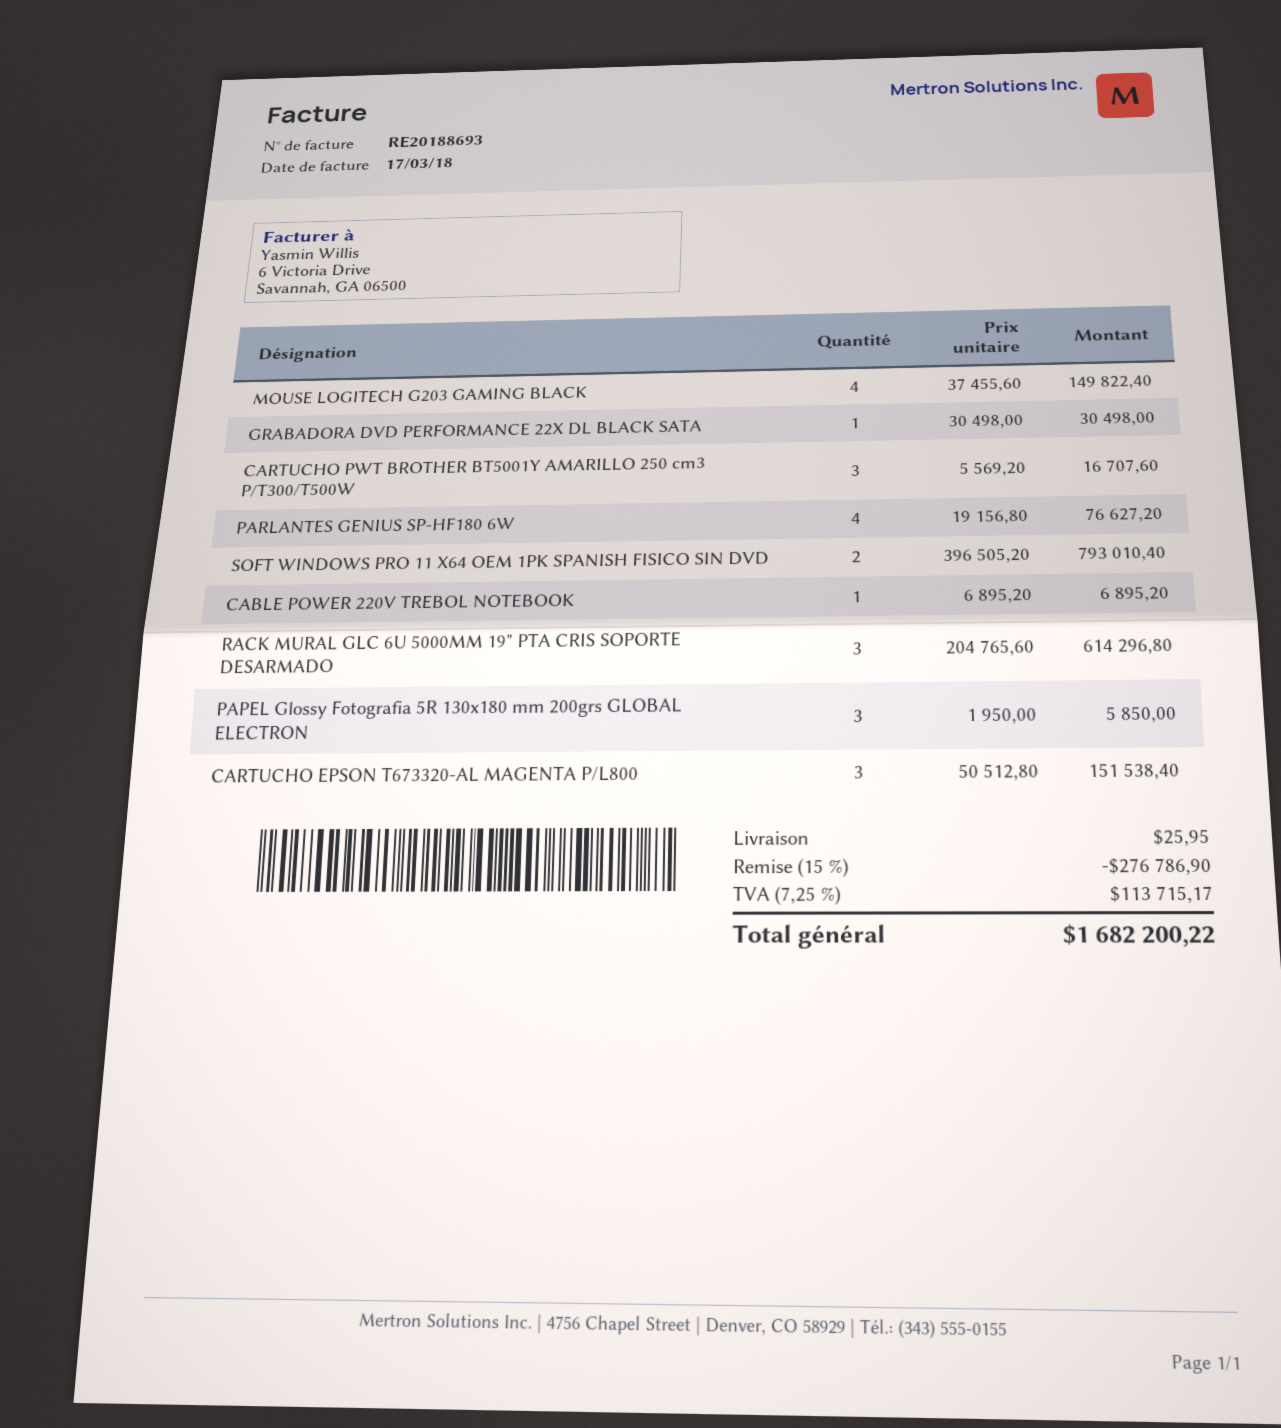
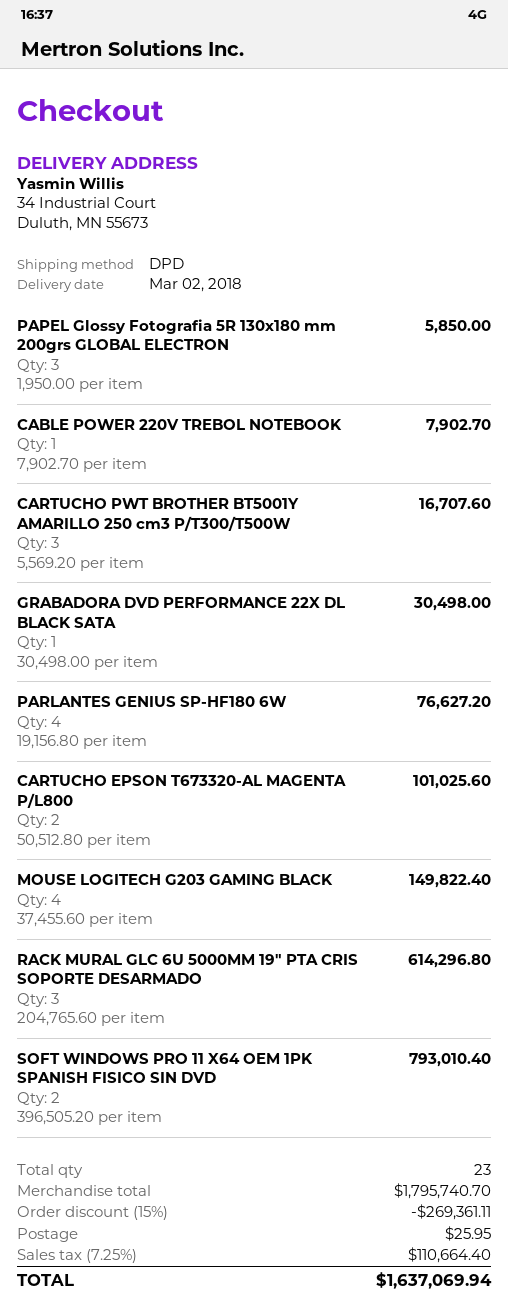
CABLE POWER 220V TREBOL NOTEBOOK: 1 x 6895.20 = 6895.20 -> 1 x 7902.70 = 7902.70
CARTUCHO EPSON T673320-AL MAGENTA P/L800: 3 x 50512.80 = 151538.40 -> 2 x 50512.80 = 101025.60
discount: 15% = 276786.90 -> 15% = 269361.11
tax: 7.25% = 113715.17 -> 7.25% = 110664.40
total: 1682200.22 -> 1637069.94

